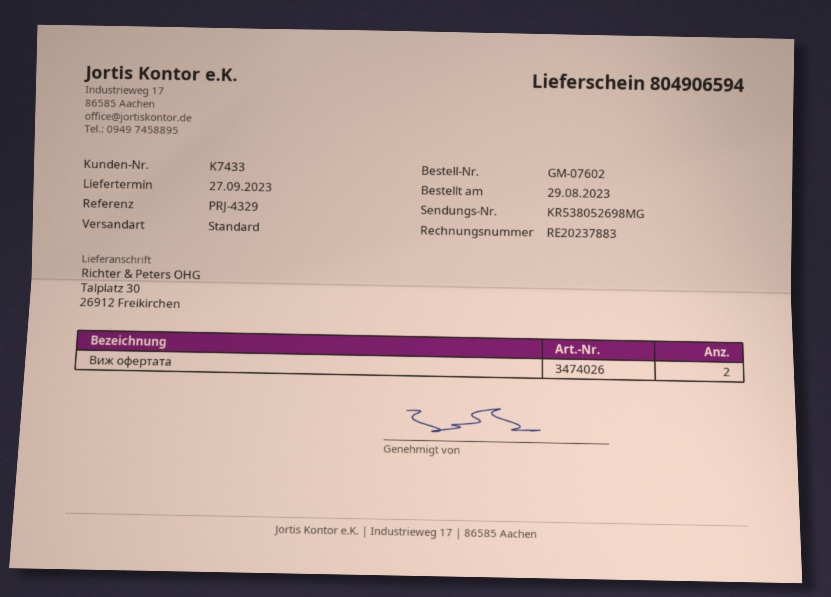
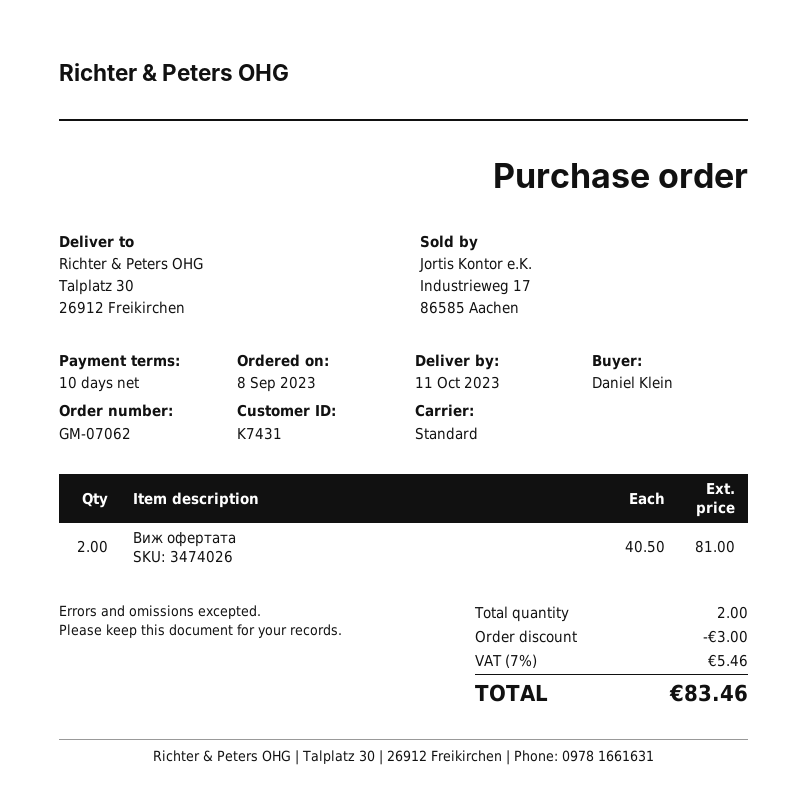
order number: GM-07602 -> GM-07062
order date: 2023-08-29 -> 2023-09-08
delivery date: 2023-09-27 -> 2023-10-11
customer number: K7433 -> K7431

